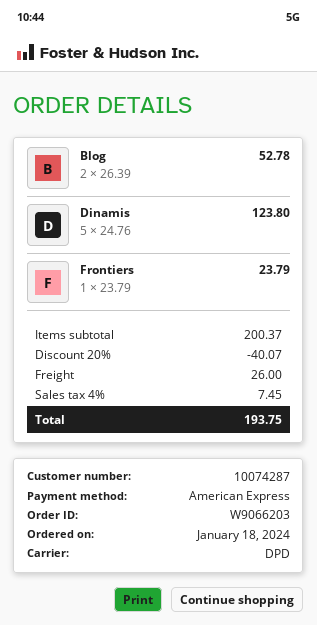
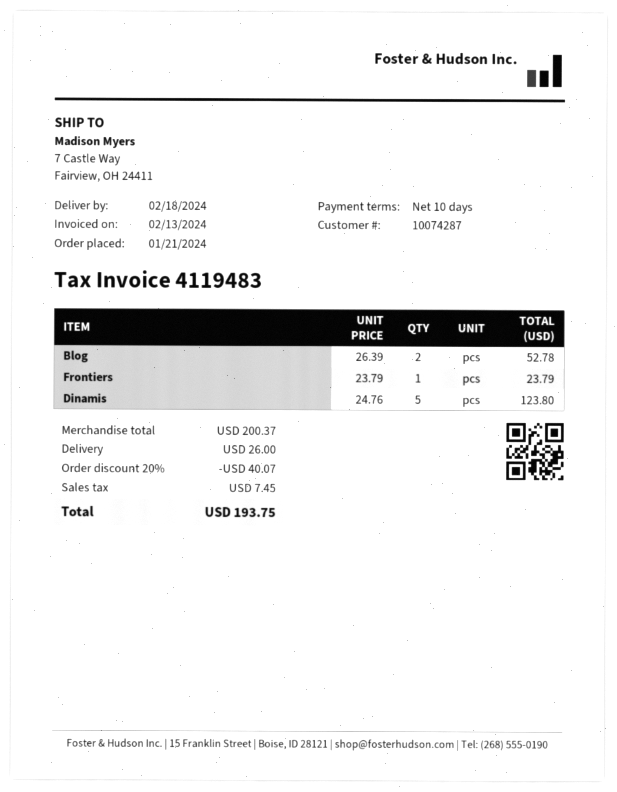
order date: 2024-01-18 -> 2024-01-21

